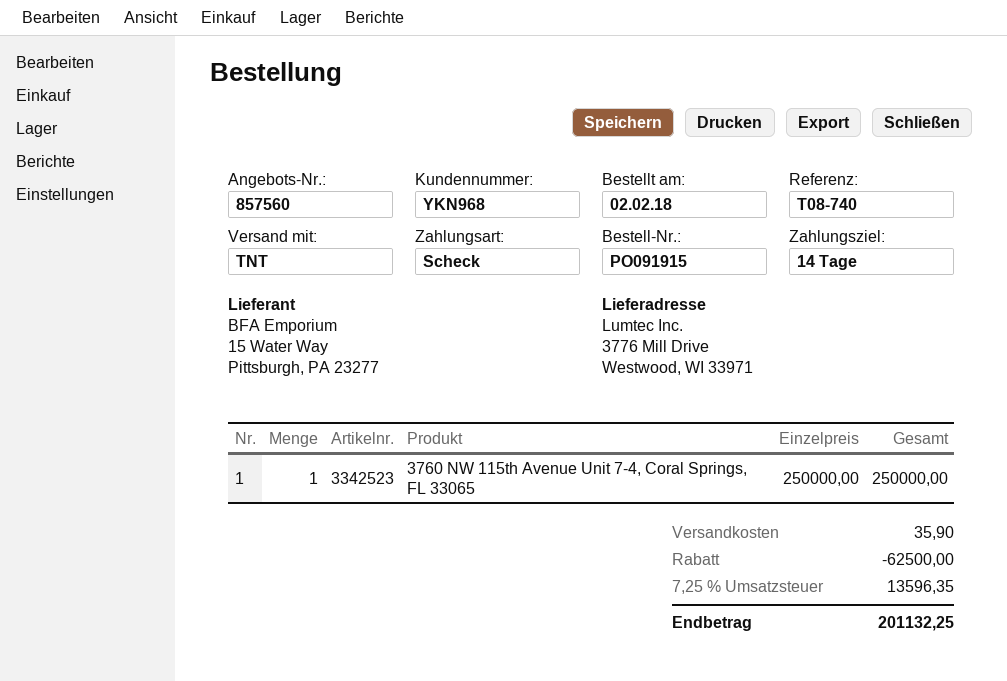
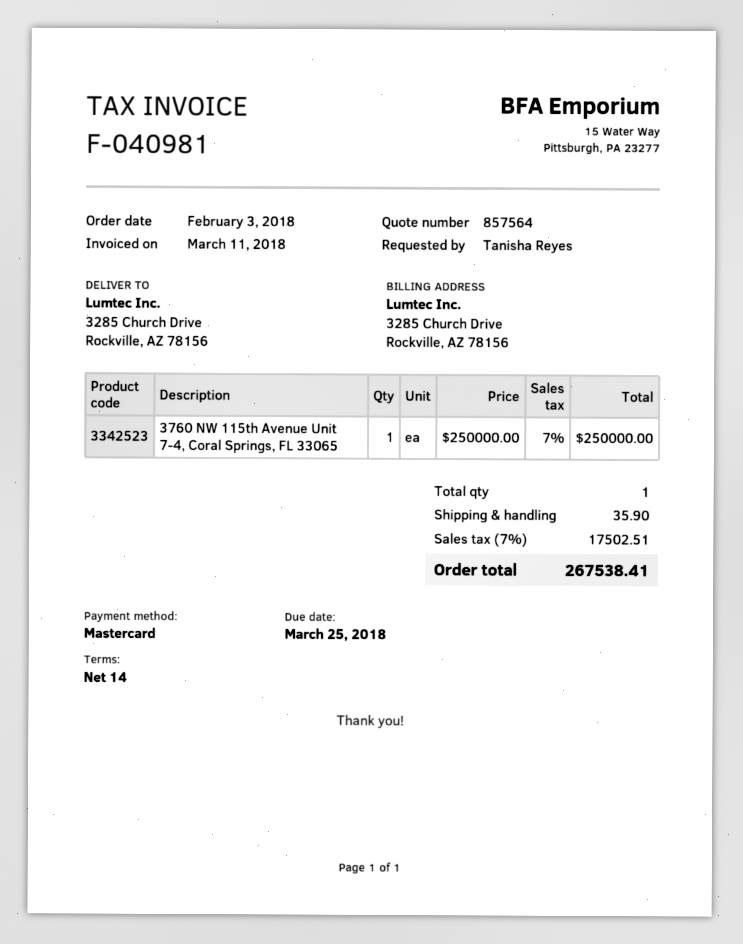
quote number: 857560 -> 857564
order date: 2018-02-02 -> 2018-02-03
payment method: cheque -> Mastercard
ship to: 3776 Mill Drive, Westwood, WI 33971 -> 3285 Church Drive, Rockville, AZ 78156
discount: 62500.00 -> none
tax: 7.25% = 13596.35 -> 7% = 17502.51
total: 201132.25 -> 267538.41

